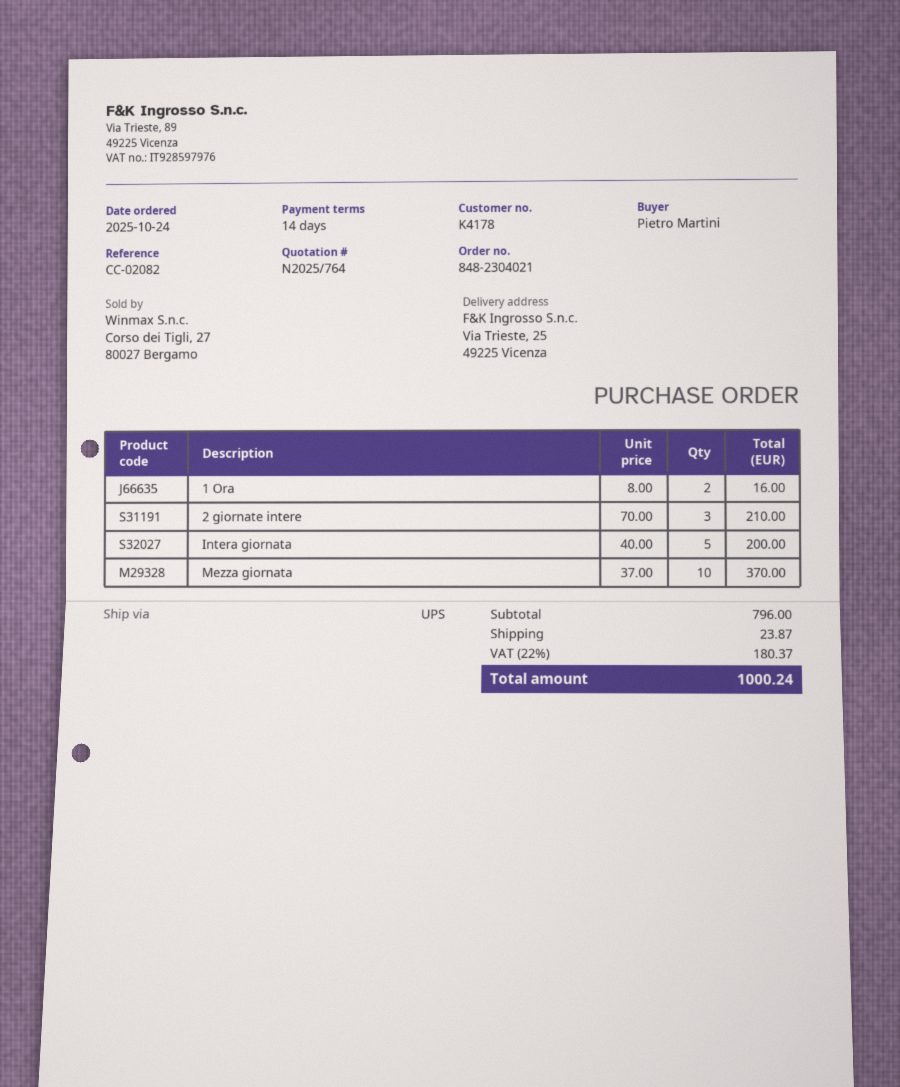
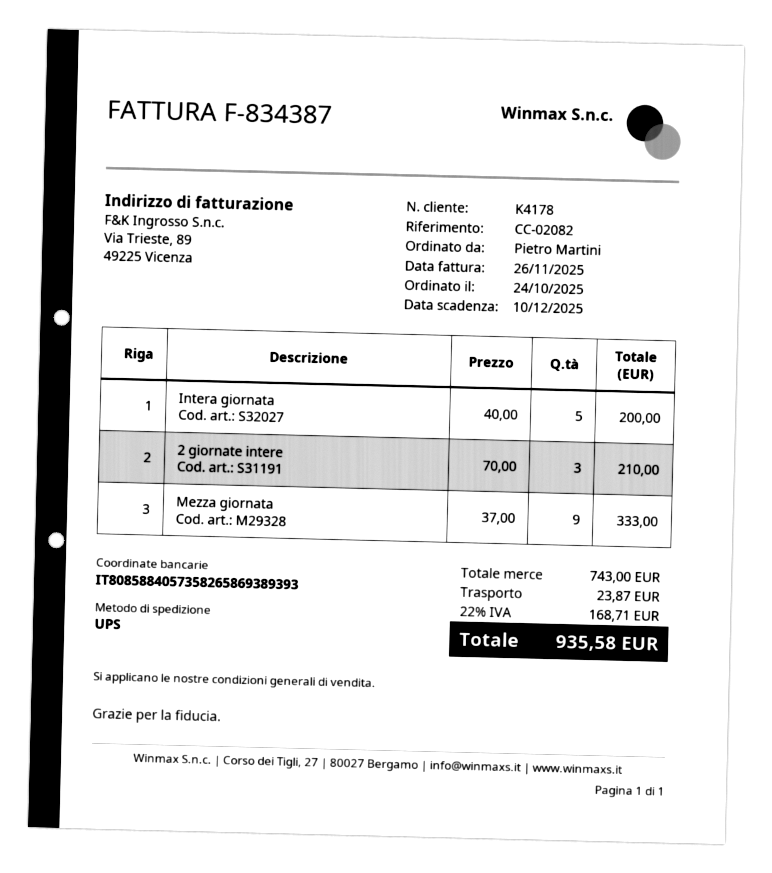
1 Ora: 2 x 8.00 = 16.00 -> none
Mezza giornata: 10 x 37.00 = 370.00 -> 9 x 37.00 = 333.00
subtotal: 796.00 -> 743.00
tax: 22% = 180.37 -> 22% = 168.71
total: 1000.24 -> 935.58

